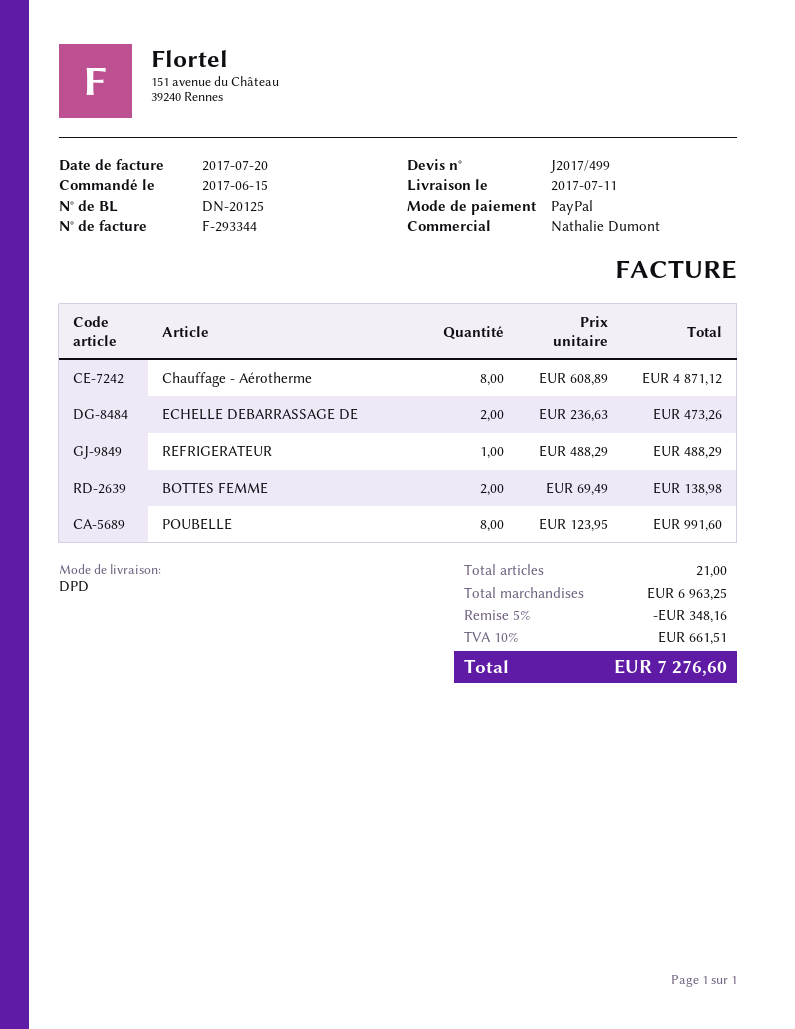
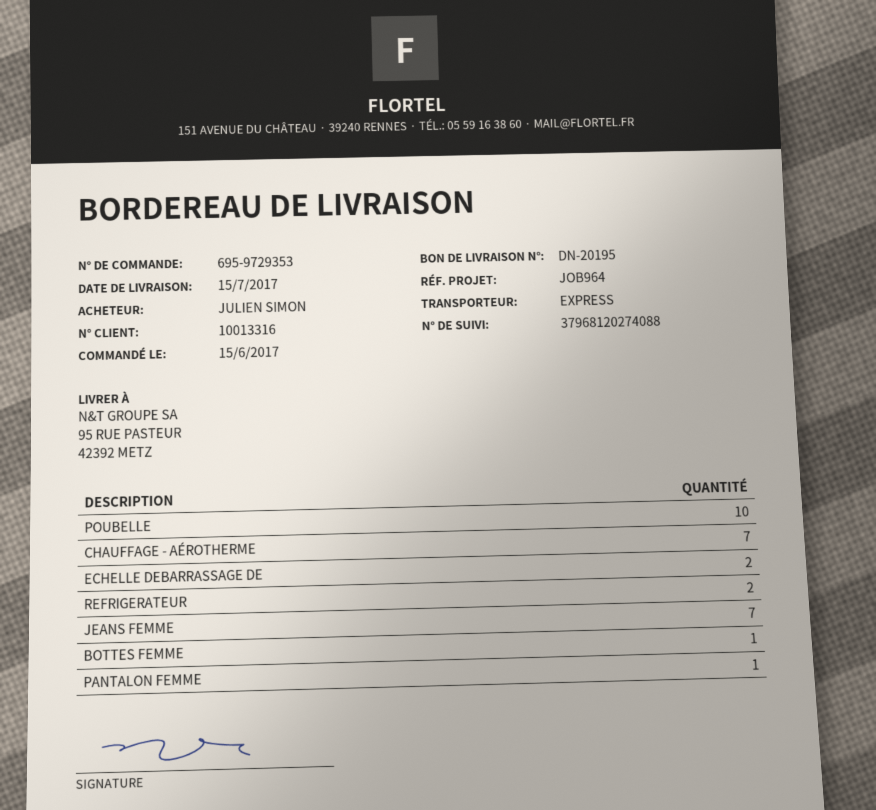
delivery note number: DN-20125 -> DN-20195
delivery date: 2017-07-11 -> 2017-07-15
shipping method: DPD -> express
Chauffage - Aérotherme: 8 -> 7
REFRIGERATEUR: 1 -> 2
BOTTES FEMME: 2 -> 1
POUBELLE: 8 -> 10
JEANS FEMME: none -> 7
PANTALON FEMME: none -> 1

